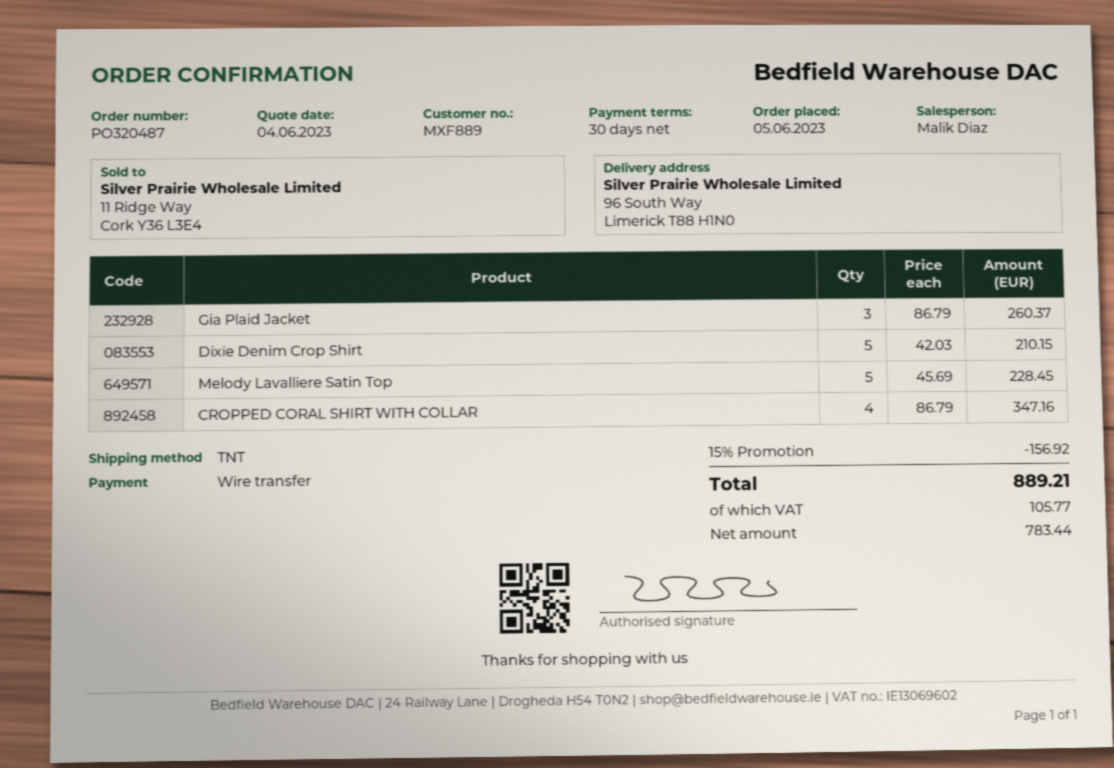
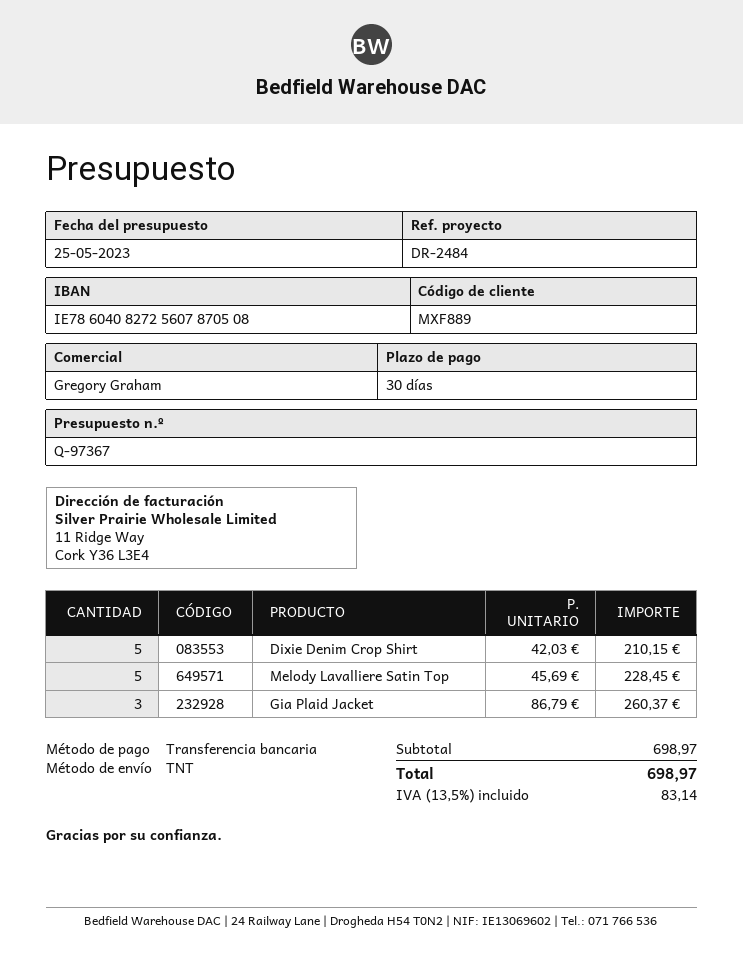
quote date: 2023-06-04 -> 2023-05-25
sales rep: Malik Diaz -> Gregory Graham
CROPPED CORAL SHIRT WITH COLLAR: 4 x 86.79 = 347.16 -> none
discount: 15% = 156.92 -> none
tax: 105.77 -> 83.14
total: 889.21 -> 698.97

